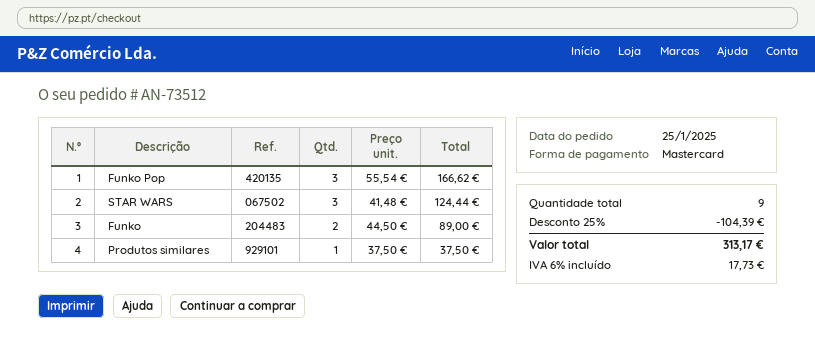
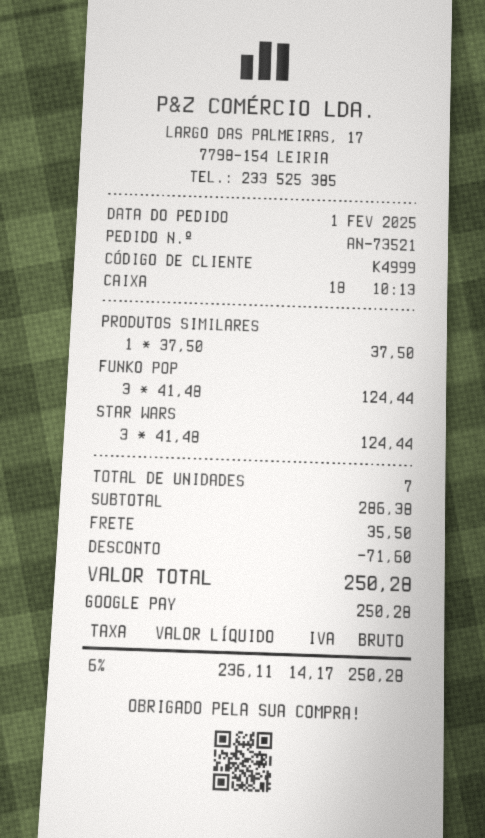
order number: AN-73512 -> AN-73521
order date: 2025-01-25 -> 2025-02-01
payment method: Mastercard -> Google Pay
Funko Pop: 3 x 55.54 = 166.62 -> 3 x 41.48 = 124.44
Funko: 2 x 44.50 = 89.00 -> none
total quantity: 9 -> 7
discount: 104.39 -> 71.60
shipping: none -> 35.50
tax: 6% = 17.73 -> 6% = 14.17
total: 313.17 -> 250.28

